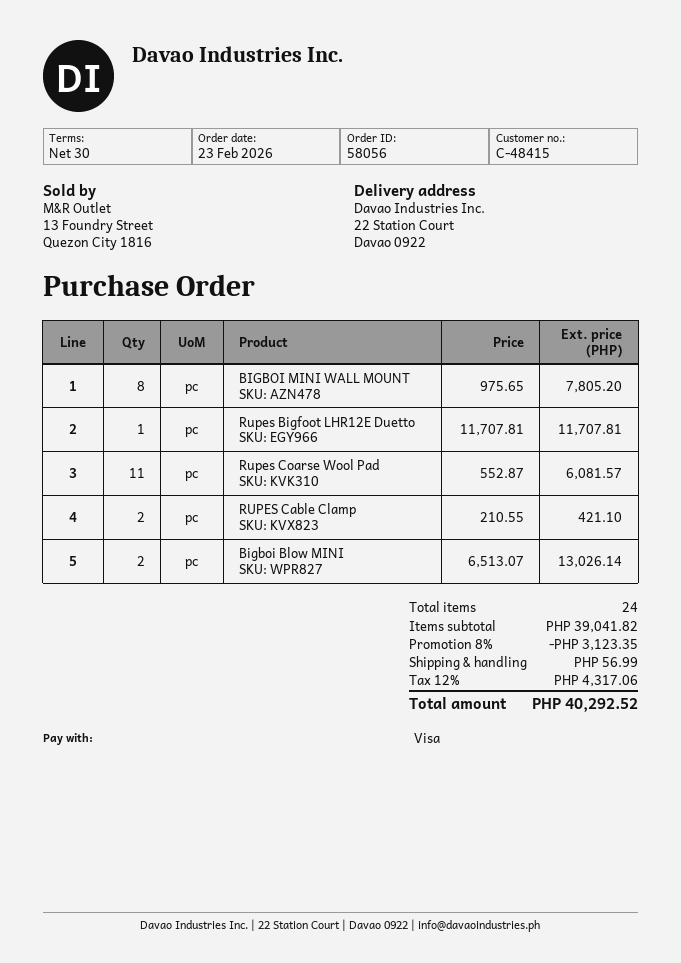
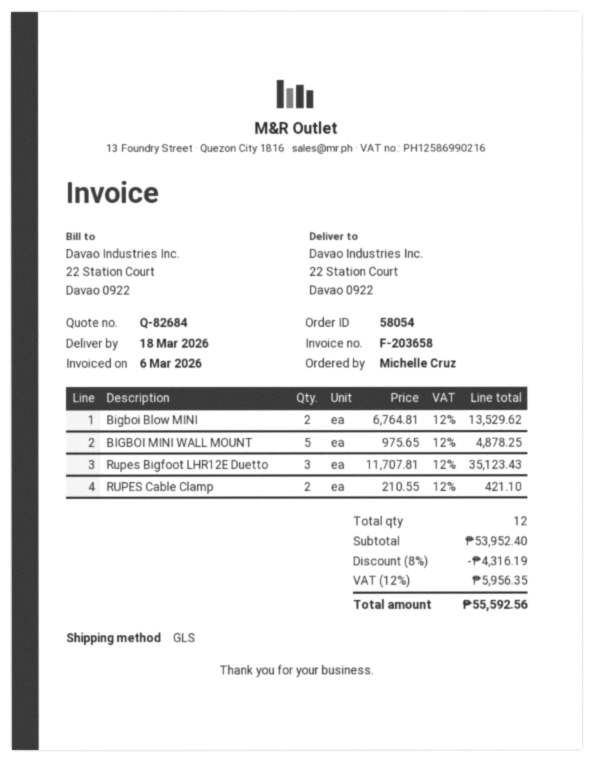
order number: 58056 -> 58054
BIGBOI MINI WALL MOUNT: 8 x 975.65 = 7805.20 -> 5 x 975.65 = 4878.25
Rupes Bigfoot LHR12E Duetto: 1 x 11707.81 = 11707.81 -> 3 x 11707.81 = 35123.43
Rupes Coarse Wool Pad: 11 x 552.87 = 6081.57 -> none
Bigboi Blow MINI: 2 x 6513.07 = 13026.14 -> 2 x 6764.81 = 13529.62
total quantity: 24 -> 12
subtotal: 39041.82 -> 53952.40
discount: 8% = 3123.35 -> 8% = 4316.19
shipping: 56.99 -> none
tax: 12% = 4317.06 -> 12% = 5956.35
total: 40292.52 -> 55592.56

